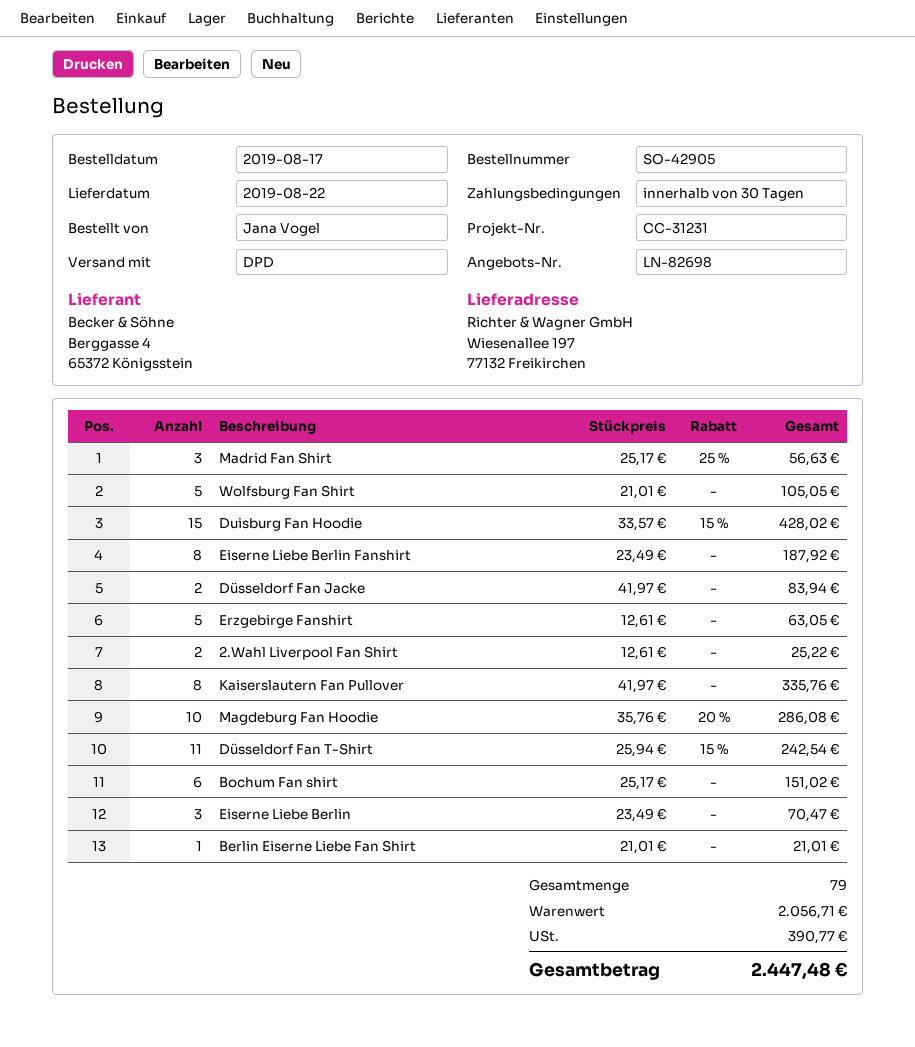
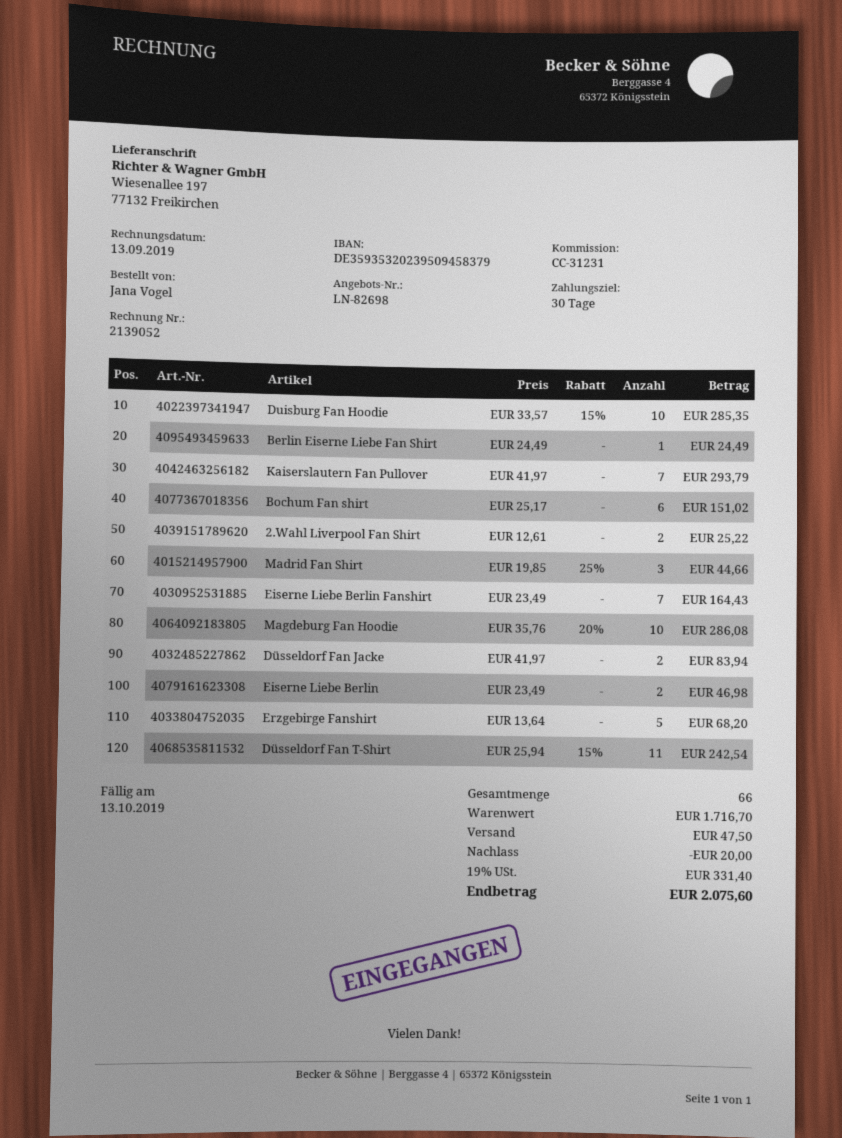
Madrid Fan Shirt: 3 x 25.17 - 25% = 56.63 -> 3 x 19.85 - 25% = 44.66
Wolfsburg Fan Shirt: 5 x 21.01 = 105.05 -> none
Duisburg Fan Hoodie: 15 x 33.57 - 15% = 428.02 -> 10 x 33.57 - 15% = 285.35
Eiserne Liebe Berlin Fanshirt: 8 x 23.49 = 187.92 -> 7 x 23.49 = 164.43
Erzgebirge Fanshirt: 5 x 12.61 = 63.05 -> 5 x 13.64 = 68.20
Kaiserslautern Fan Pullover: 8 x 41.97 = 335.76 -> 7 x 41.97 = 293.79
Eiserne Liebe Berlin: 3 x 23.49 = 70.47 -> 2 x 23.49 = 46.98
Berlin Eiserne Liebe Fan Shirt: 1 x 21.01 = 21.01 -> 1 x 24.49 = 24.49
total quantity: 79 -> 66
subtotal: 2056.71 -> 1716.70
discount: none -> 20.00
shipping: none -> 47.50
tax: 390.77 -> 331.40
total: 2447.48 -> 2075.60

